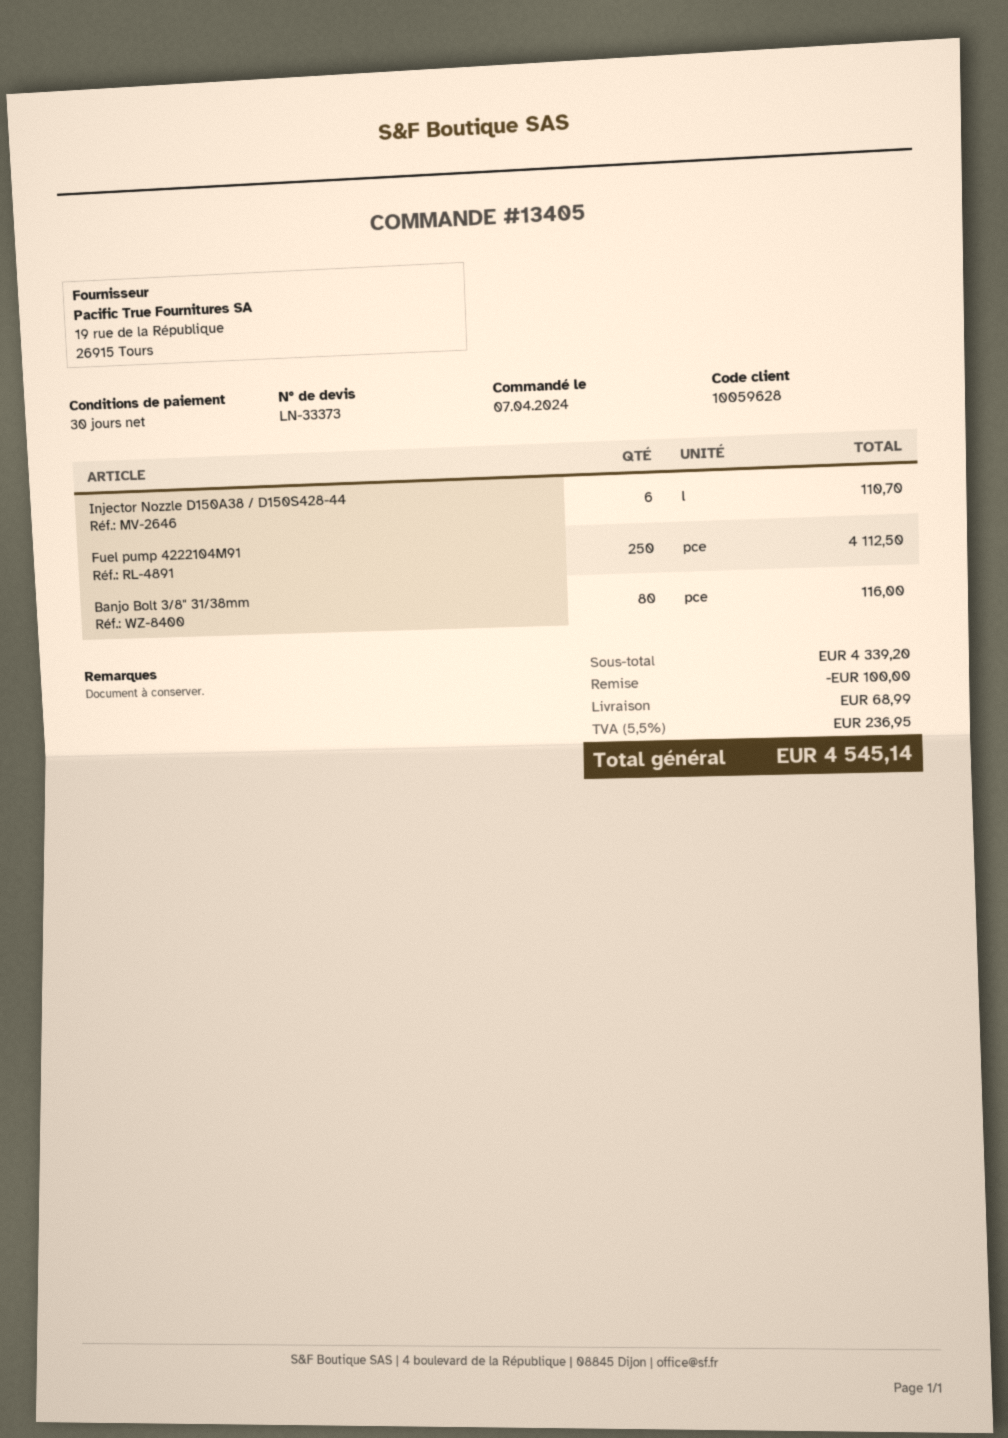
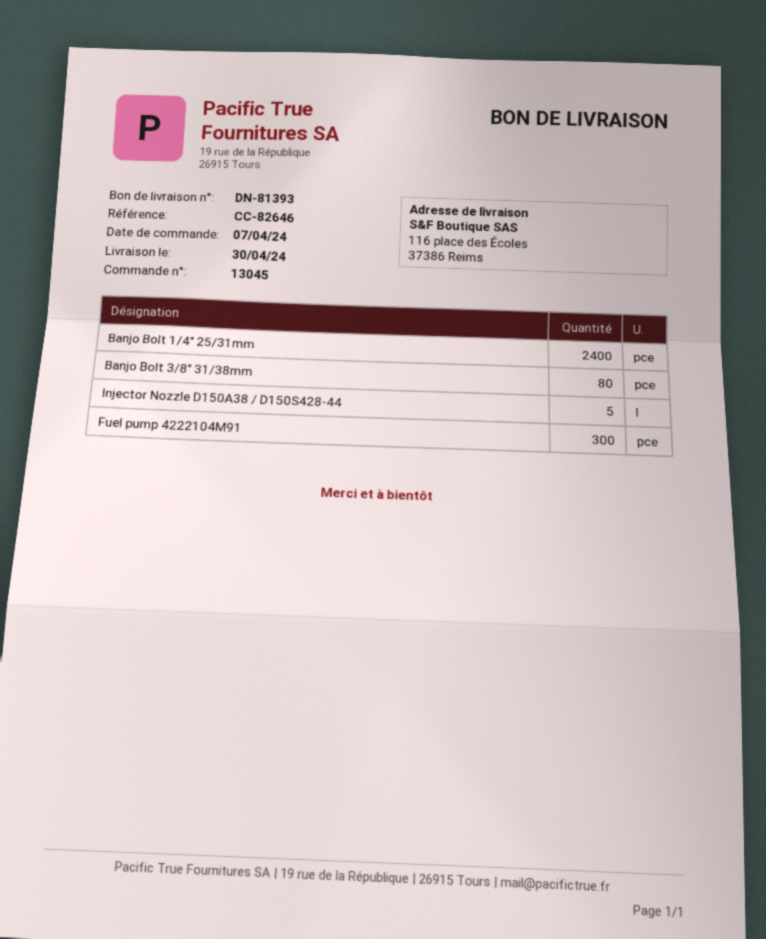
order number: 13405 -> 13045
Injector Nozzle D150A38 / D150S428-44: 6 -> 5
Fuel pump 4222104M91: 250 -> 300
Banjo Bolt 1/4" 25/31mm: none -> 2400

